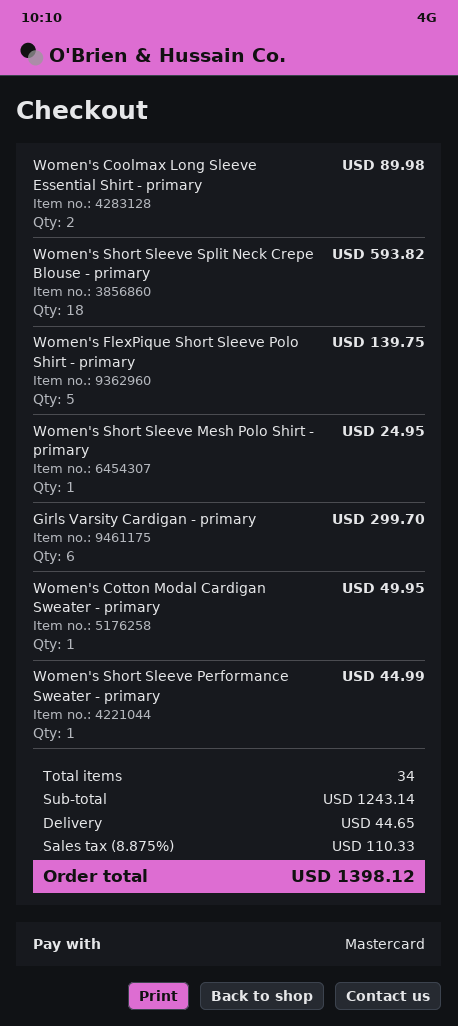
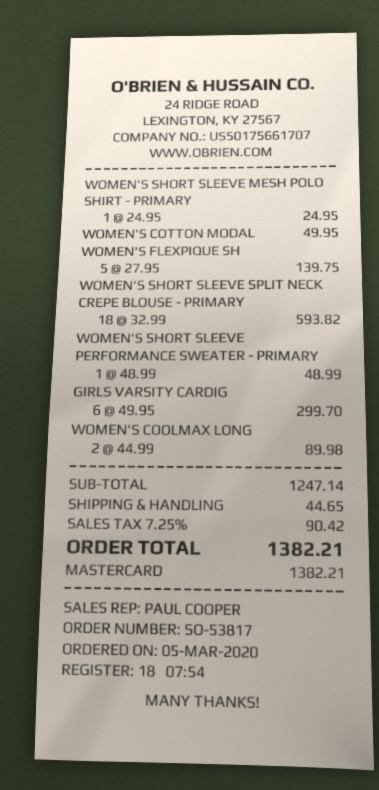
Women's Short Sleeve Performance Sweater - primary: 1 for 44.99 -> 1 for 48.99
subtotal: 1243.14 -> 1247.14
tax: 8.875% = 110.33 -> 7.25% = 90.42
total: 1398.12 -> 1382.21

